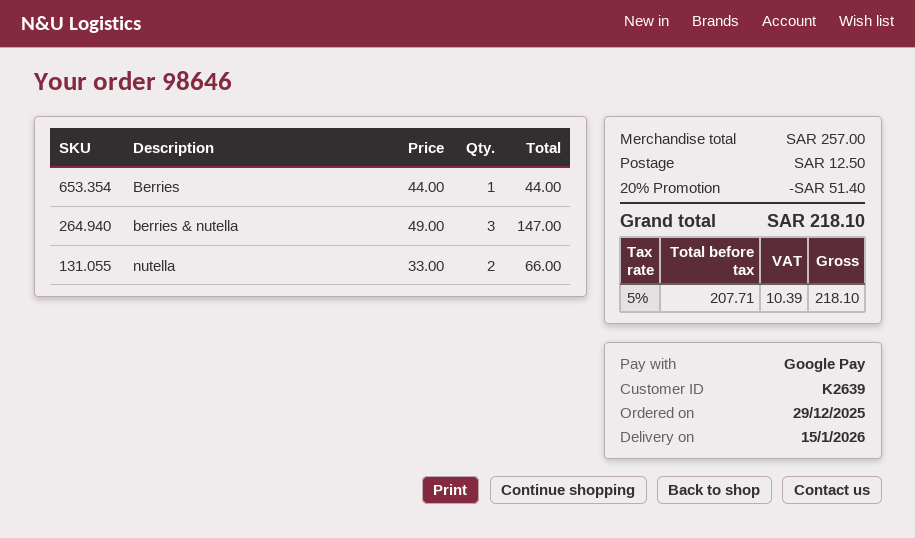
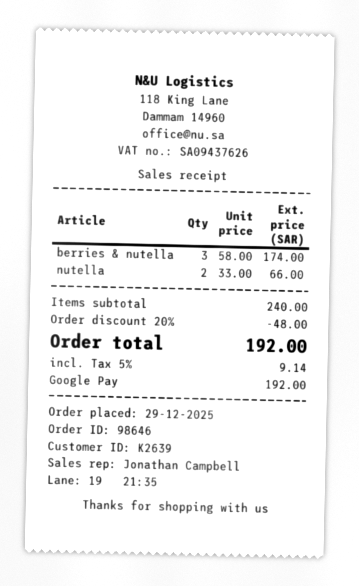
Berries: 1 x 44.00 = 44.00 -> none
berries & nutella: 3 x 49.00 = 147.00 -> 3 x 58.00 = 174.00
subtotal: 257.00 -> 240.00
discount: 20% = 51.40 -> 20% = 48.00
shipping: 12.50 -> none
tax: 5% = 10.39 -> 5% = 9.14
total: 218.10 -> 192.00

